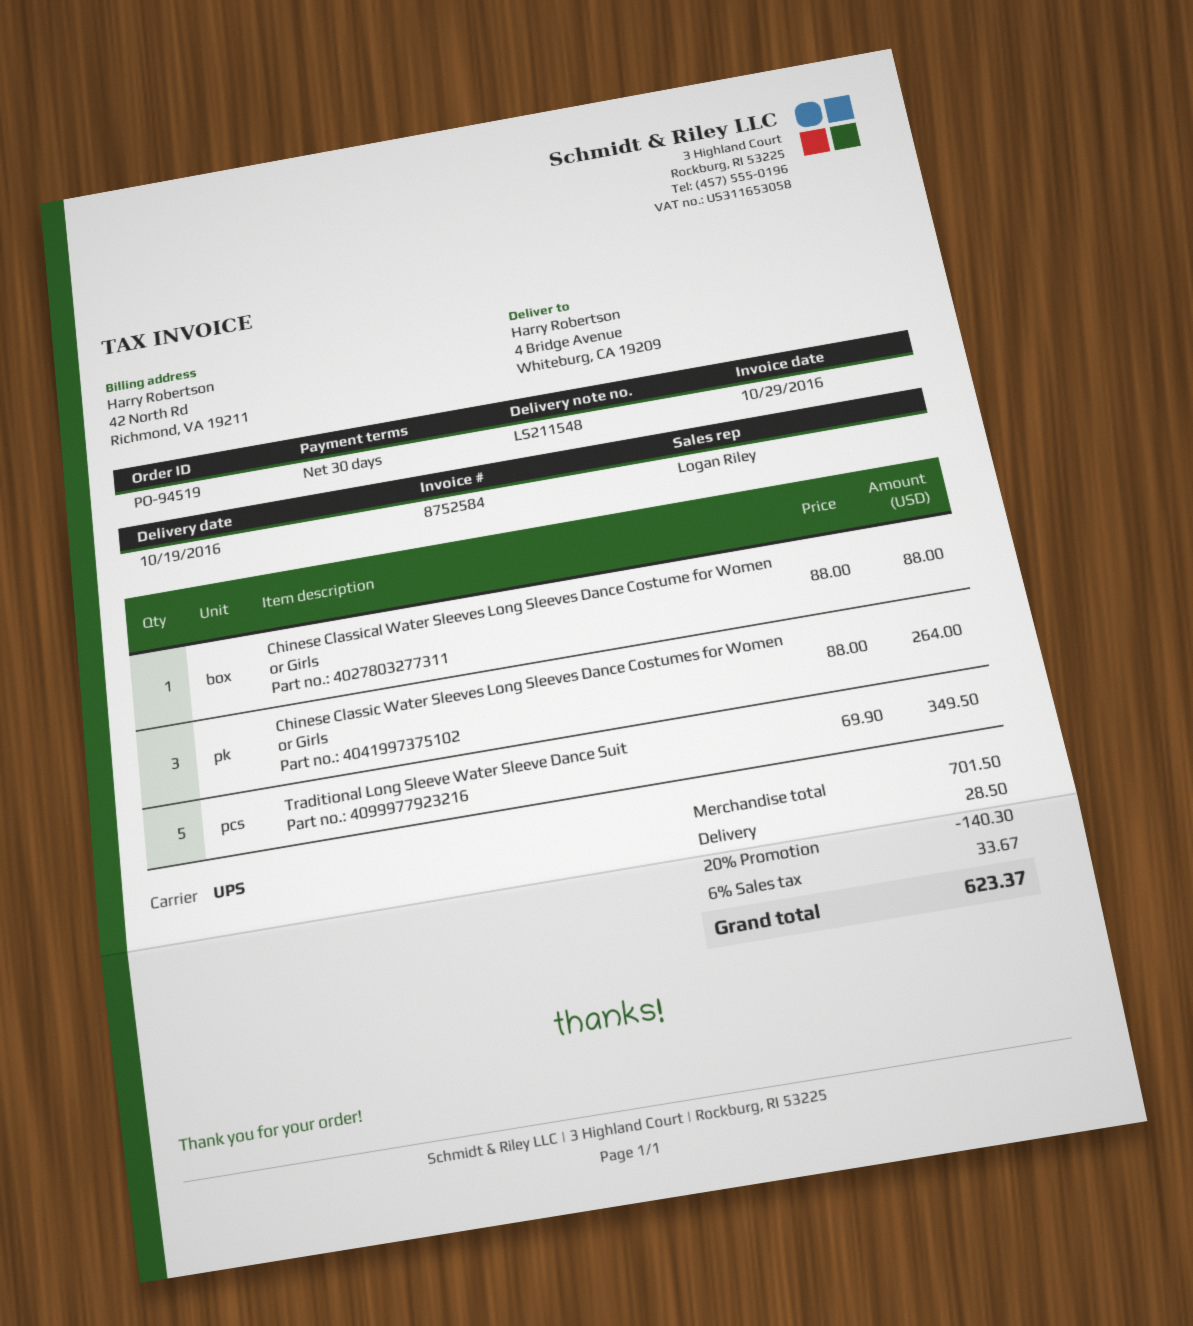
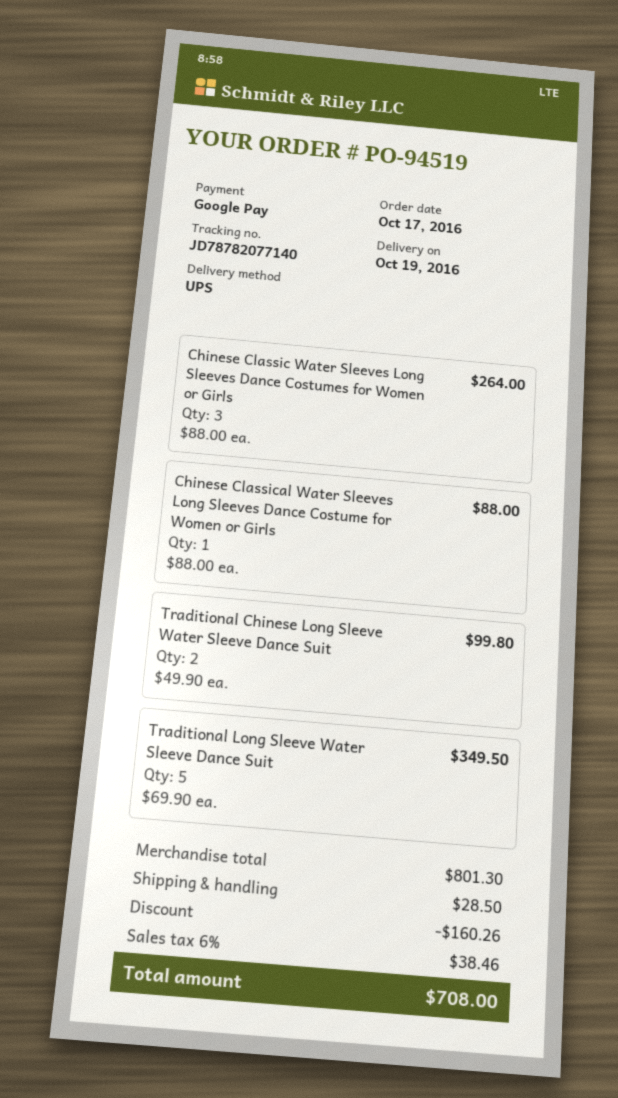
Traditional Chinese Long Sleeve Water Sleeve Dance Suit: none -> 2 x 49.90 = 99.80
subtotal: 701.50 -> 801.30
discount: 140.30 -> 160.26
tax: 6% = 33.67 -> 6% = 38.46
total: 623.37 -> 708.00

